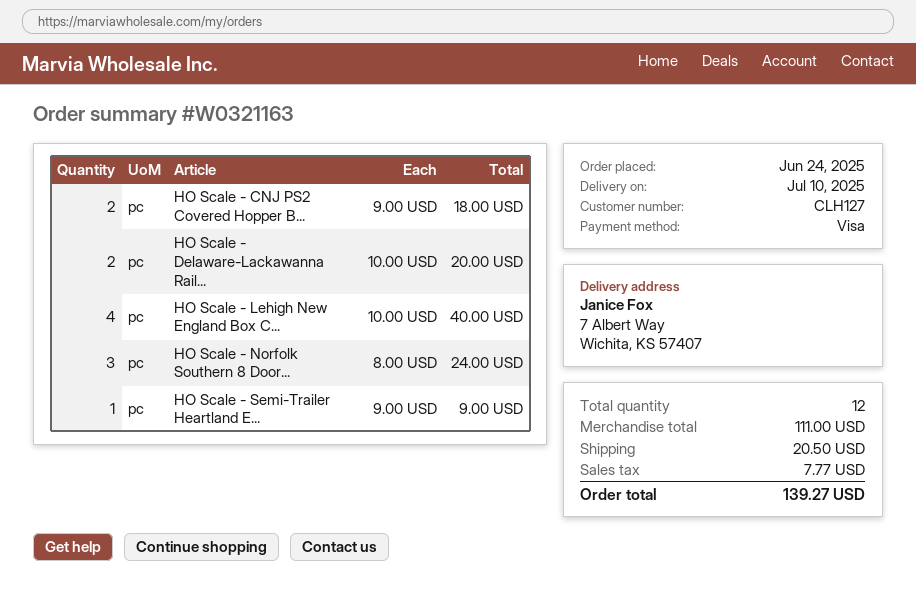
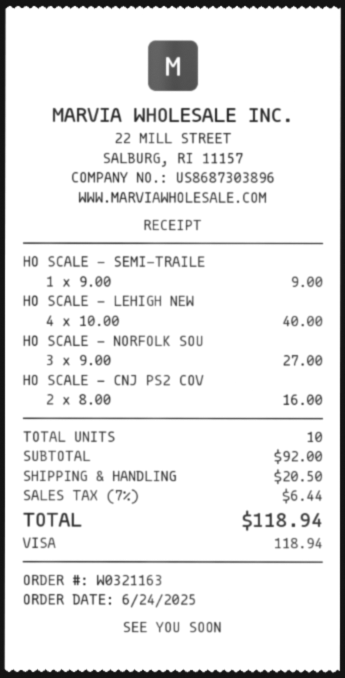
HO Scale - CNJ PS2 Covered Hopper B...: 2 x 9.00 = 18.00 -> 2 x 8.00 = 16.00
HO Scale - Delaware-Lackawanna Rail...: 2 x 10.00 = 20.00 -> none
HO Scale - Norfolk Southern 8 Door...: 3 x 8.00 = 24.00 -> 3 x 9.00 = 27.00
total quantity: 12 -> 10
subtotal: 111.00 -> 92.00
tax: 7.77 -> 6.44
total: 139.27 -> 118.94

